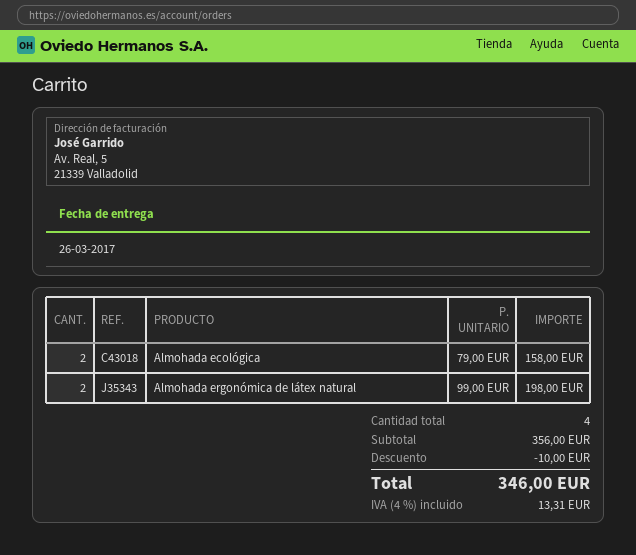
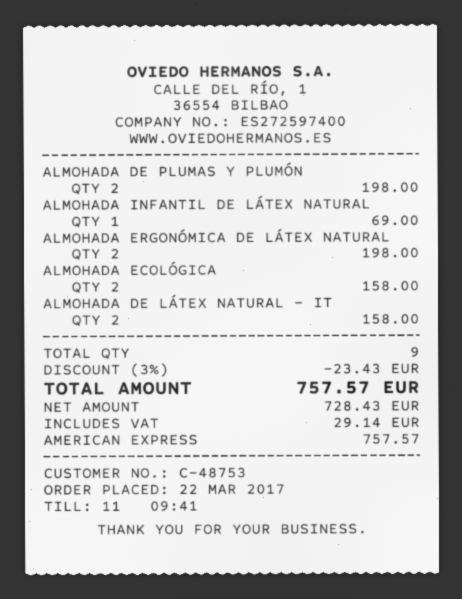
ALMOHADA DE PLUMAS Y PLUMÓN: none -> 2 for 198.00
ALMOHADA INFANTIL DE LÁTEX NATURAL: none -> 1 for 69.00
ALMOHADA DE LÁTEX NATURAL - IT: none -> 2 for 158.00
total quantity: 4 -> 9
discount: 10.00 -> 23.43
tax: 13.31 -> 29.14
total: 346.00 -> 757.57

